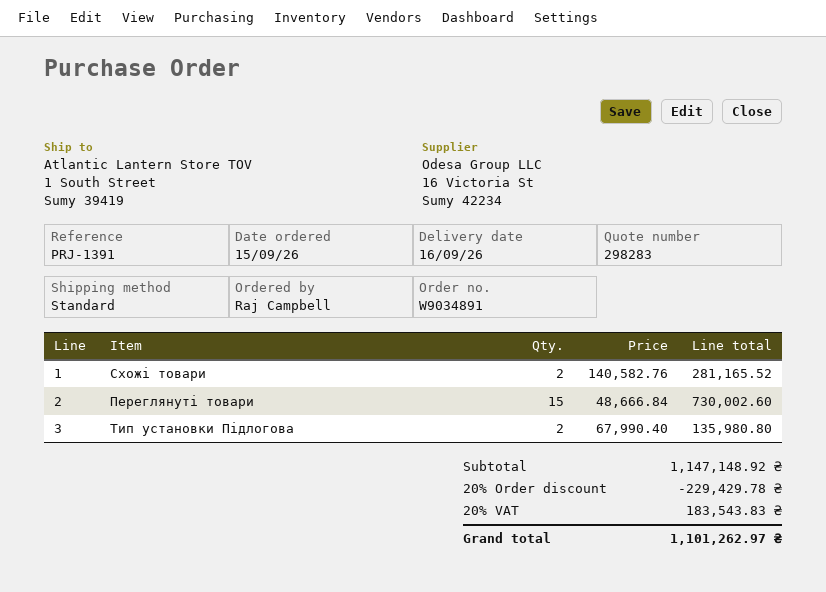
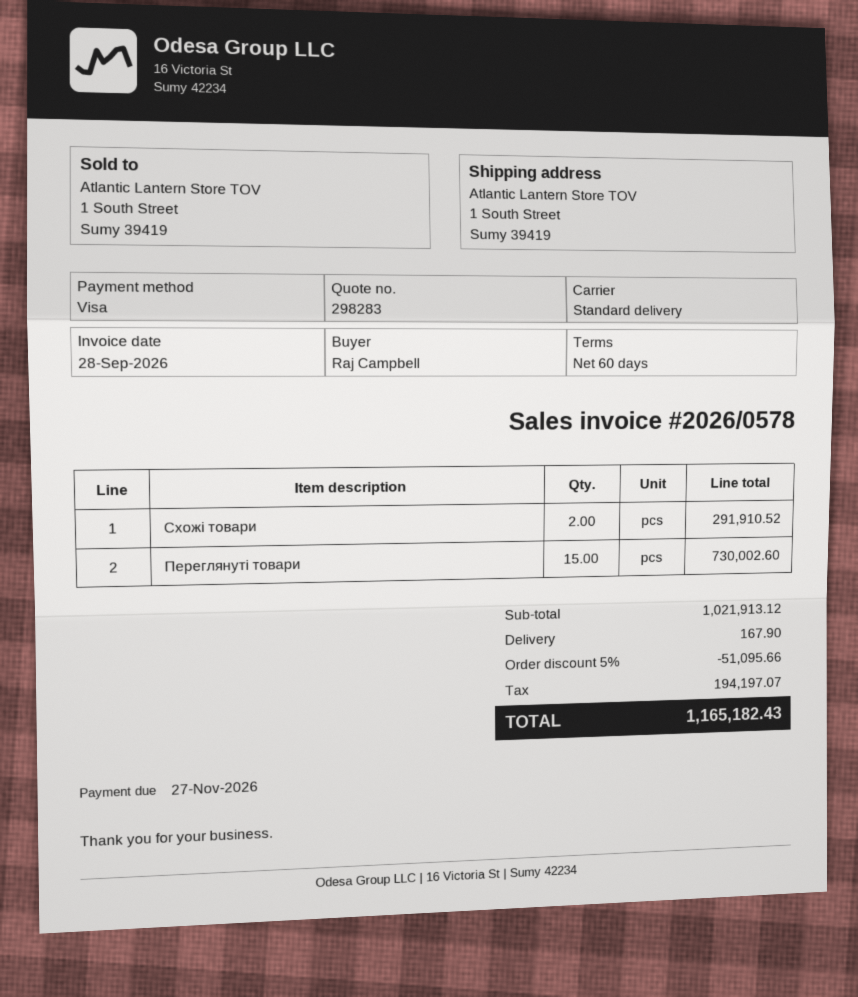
Схожі товари: 2 for 281165.52 -> 2 for 291910.52
Тип установки Підлогова: 2 for 135980.80 -> none
subtotal: 1147148.92 -> 1021913.12
discount: 20% = 229429.78 -> 5% = 51095.66
shipping: none -> 167.90
tax: 183543.83 -> 194197.07
total: 1101262.97 -> 1165182.43

